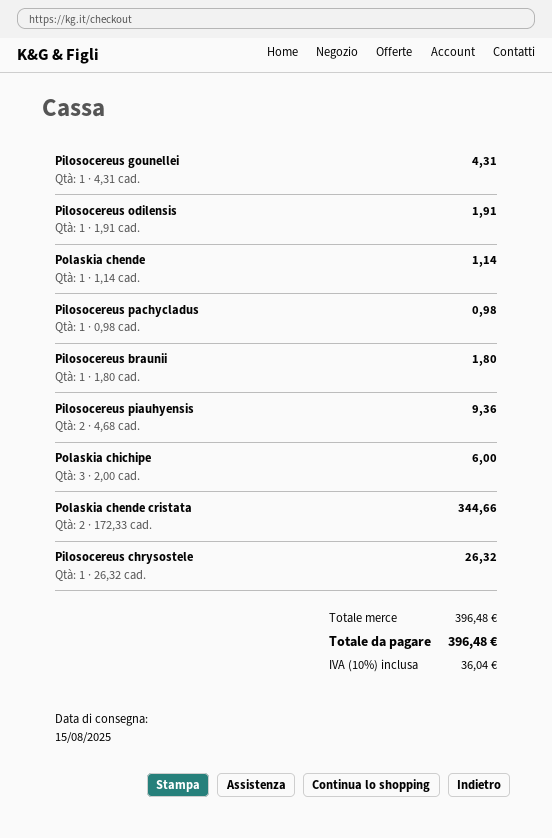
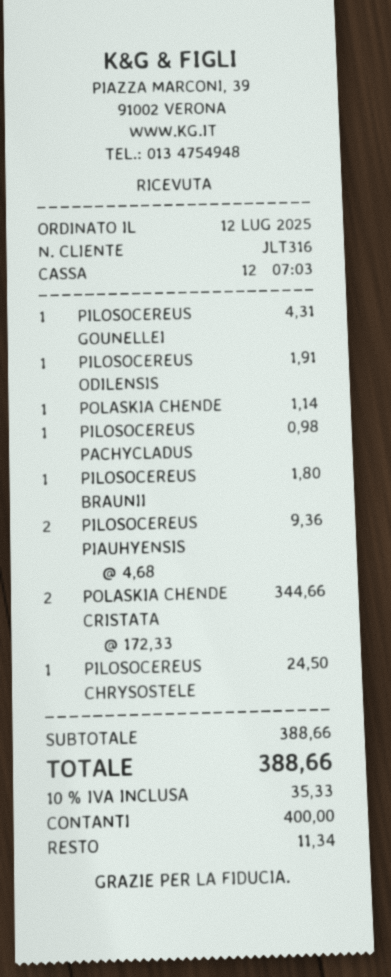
Polaskia chichipe: 3 x 2.00 = 6.00 -> none
Pilosocereus chrysostele: 1 x 26.32 = 26.32 -> 1 x 24.50 = 24.50
subtotal: 396.48 -> 388.66
tax: 10% = 36.04 -> 10% = 35.33
total: 396.48 -> 388.66

